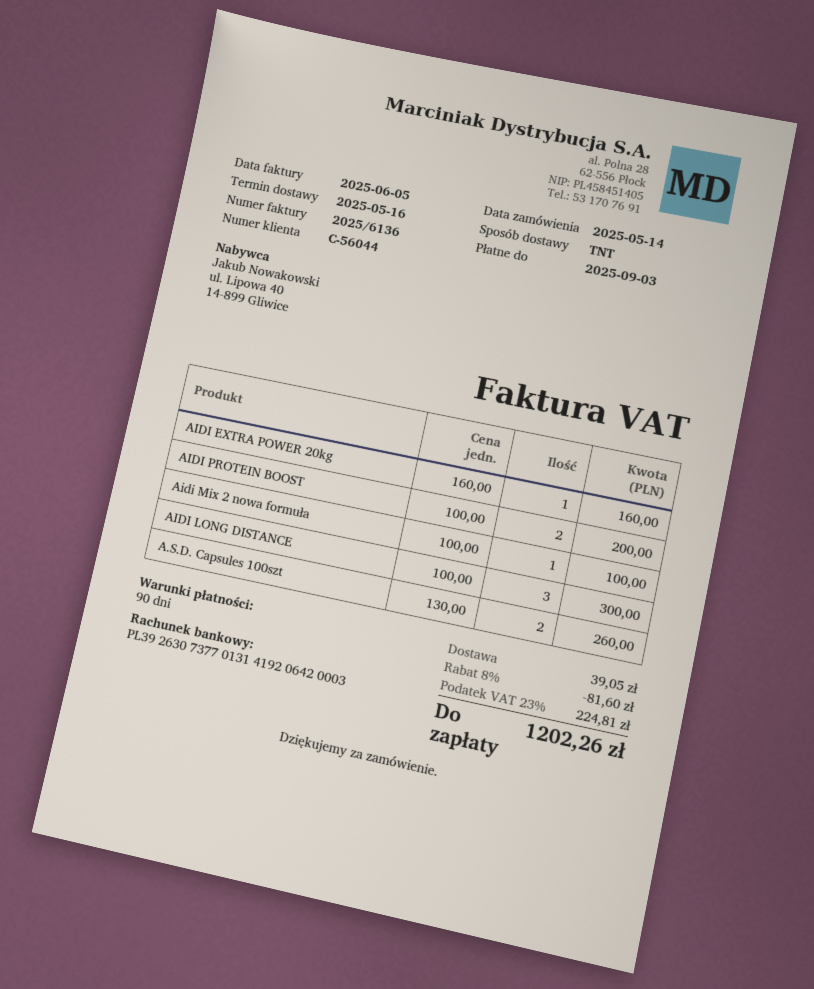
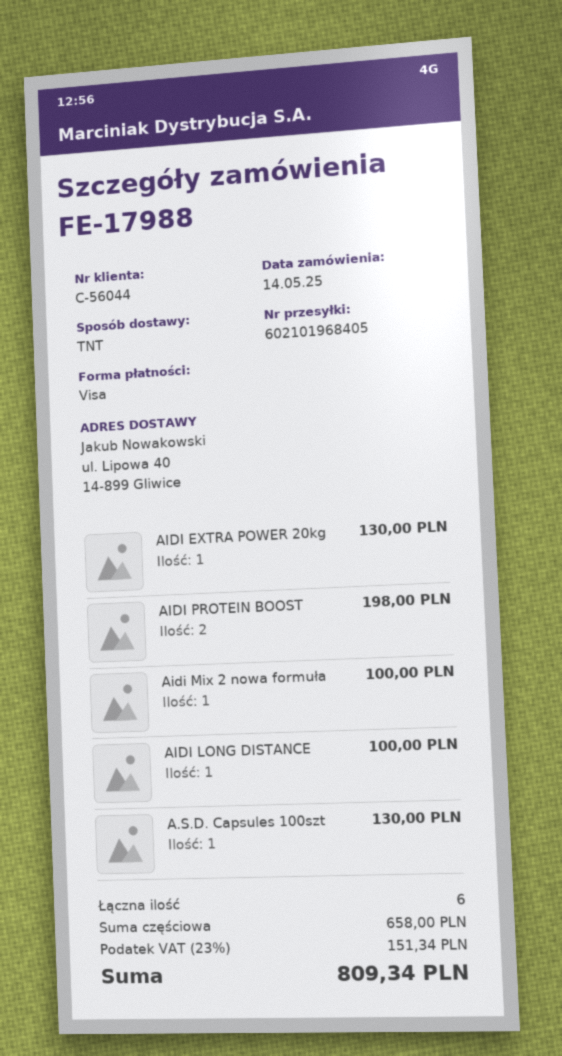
AIDI EXTRA POWER 20kg: 1 for 160.00 -> 1 for 130.00
AIDI PROTEIN BOOST: 2 for 200.00 -> 2 for 198.00
AIDI LONG DISTANCE: 3 for 300.00 -> 1 for 100.00
A.S.D. Capsules 100szt: 2 for 260.00 -> 1 for 130.00
discount: 8% = 81.60 -> none
shipping: 39.05 -> none
tax: 23% = 224.81 -> 23% = 151.34
total: 1202.26 -> 809.34

